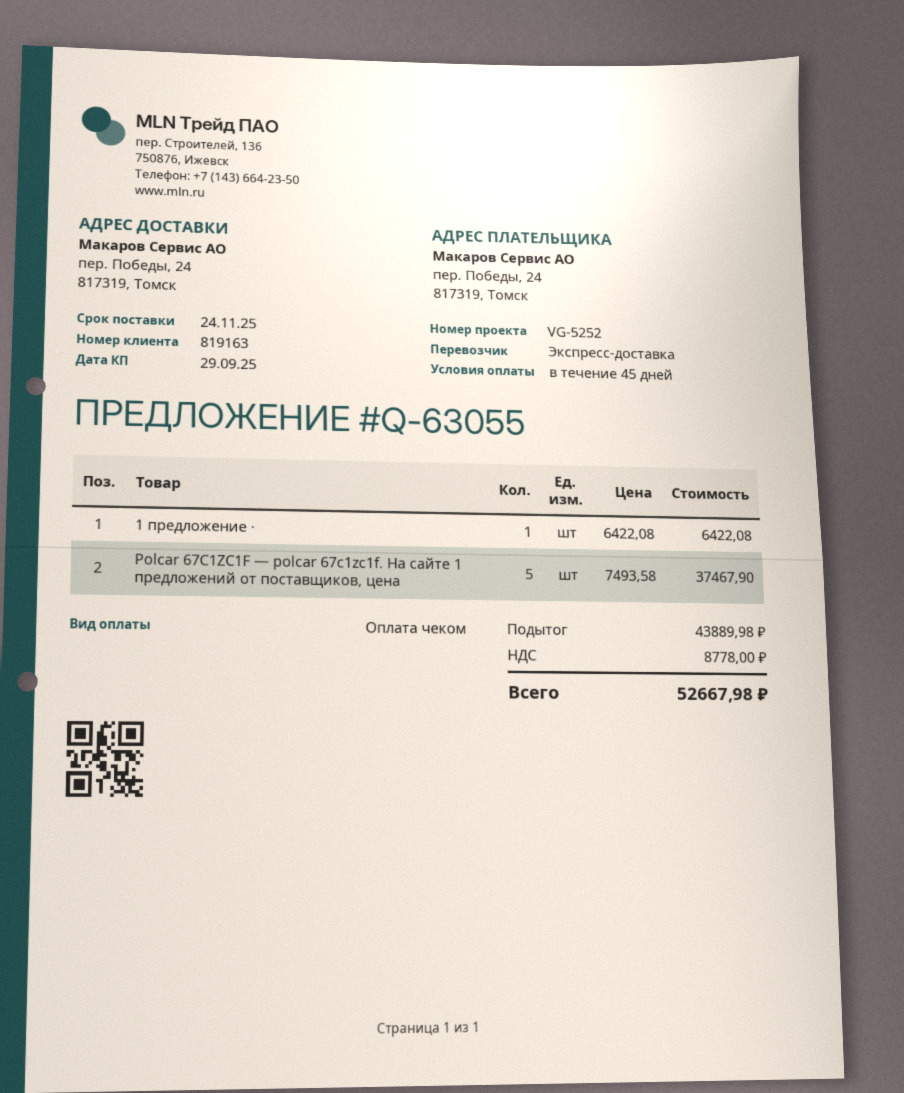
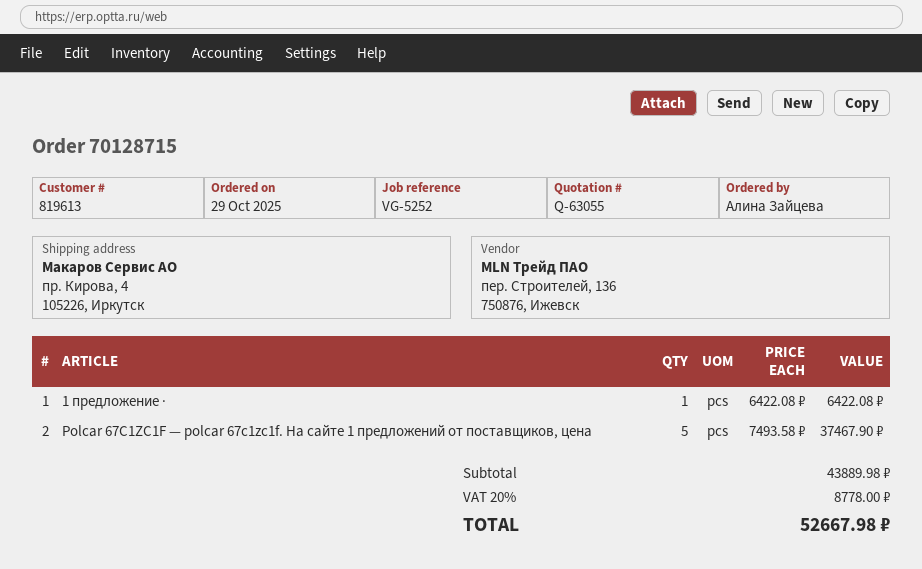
customer number: 819163 -> 819613
ship to: пер. Победы, 24, 817319, Томск -> пр. Кирова, 4, 105226, Иркутск

